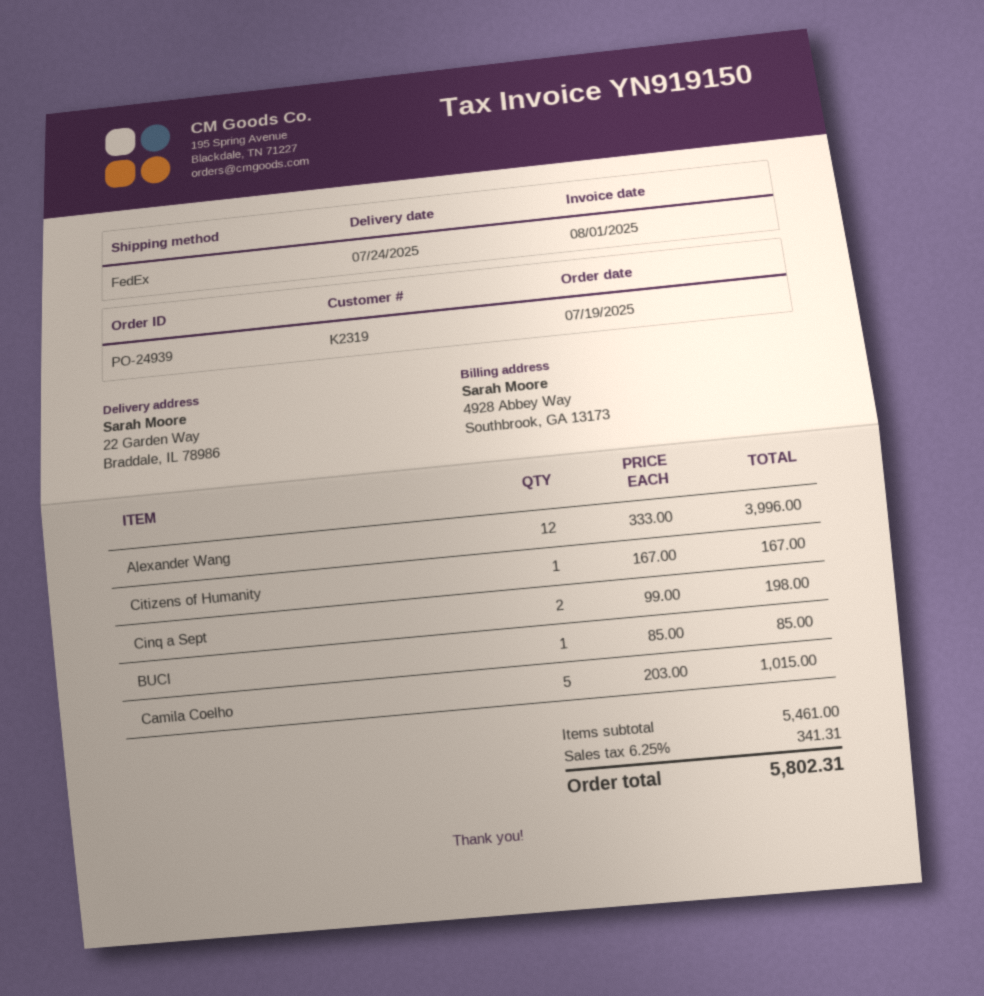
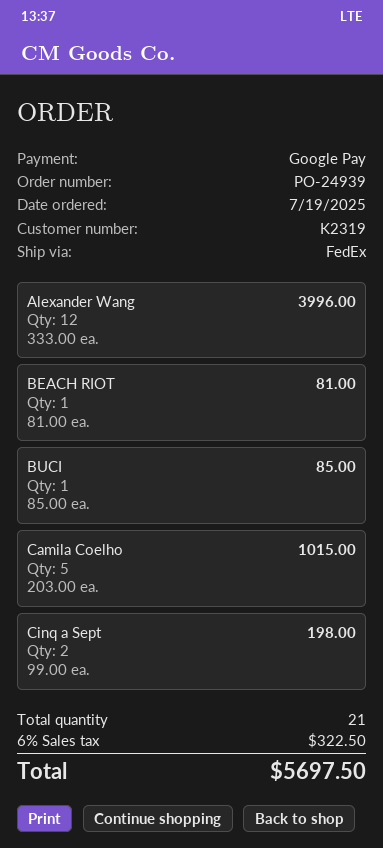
Citizens of Humanity: 1 x 167.00 = 167.00 -> none
BEACH RIOT: none -> 1 x 81.00 = 81.00
tax: 6.25% = 341.31 -> 6% = 322.50
total: 5802.31 -> 5697.50

